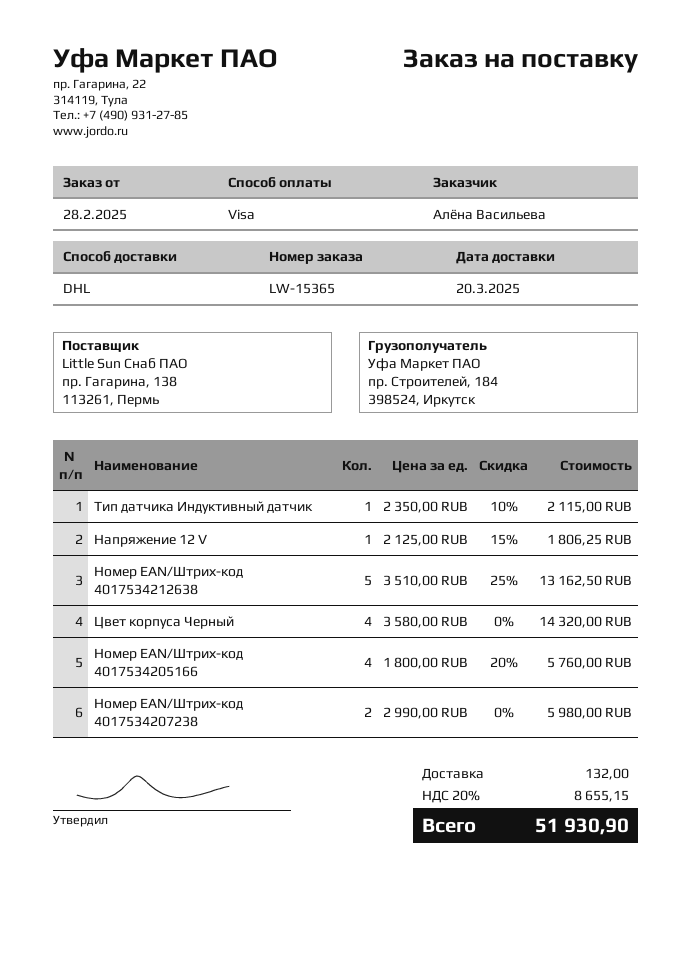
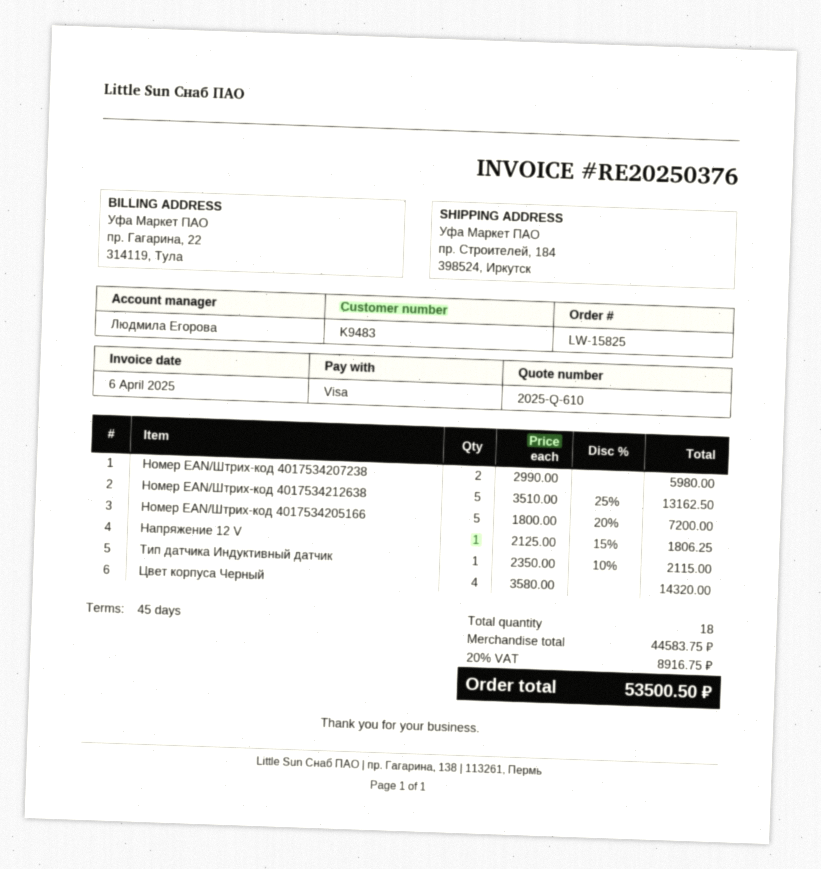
order number: LW-15365 -> LW-15825
Номер EAN/Штрих-код 4017534205166: 4 x 1800.00 - 20% = 5760.00 -> 5 x 1800.00 - 20% = 7200.00
shipping: 132.00 -> none
tax: 20% = 8655.15 -> 20% = 8916.75
total: 51930.90 -> 53500.50

